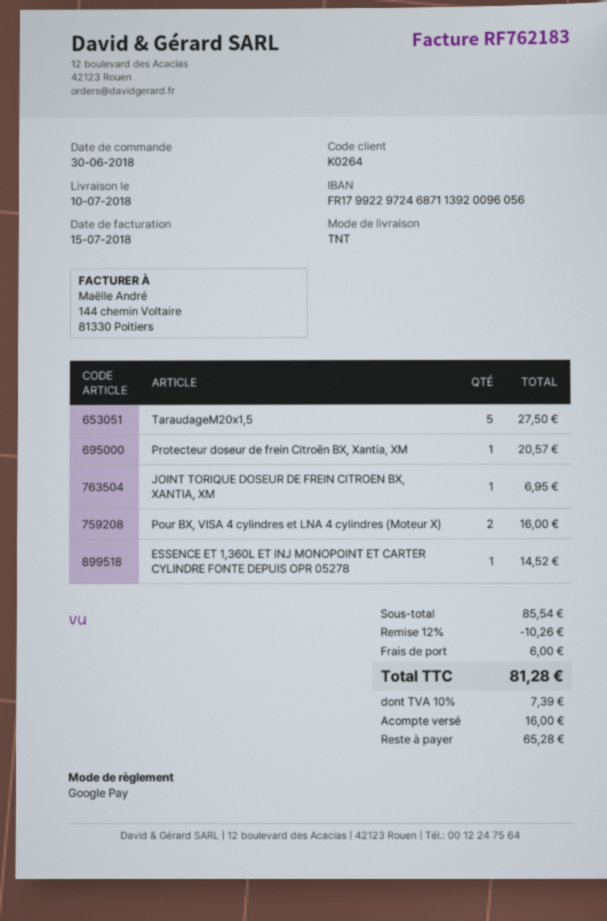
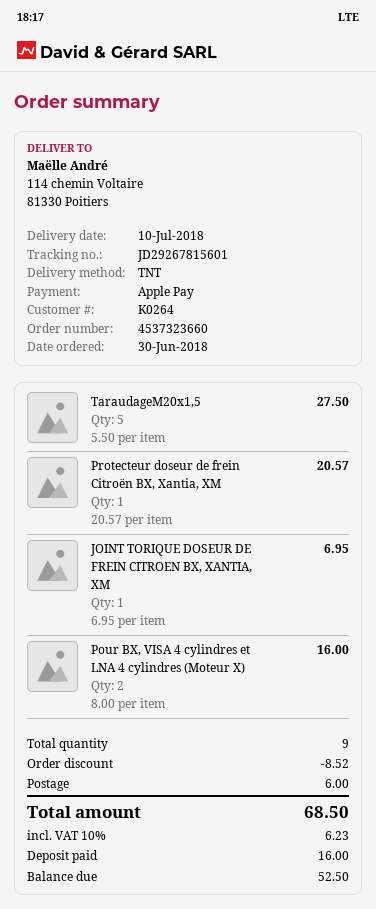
payment method: Google Pay -> Apple Pay
ESSENCE ET 1,360L ET INJ MONOPOINT ET CARTER CYLINDRE FONTE DEPUIS OPR 05278: 1 for 14.52 -> none
discount: 10.26 -> 8.52
tax: 10% = 7.39 -> 10% = 6.23
total: 81.28 -> 68.50
balance: 65.28 -> 52.50

